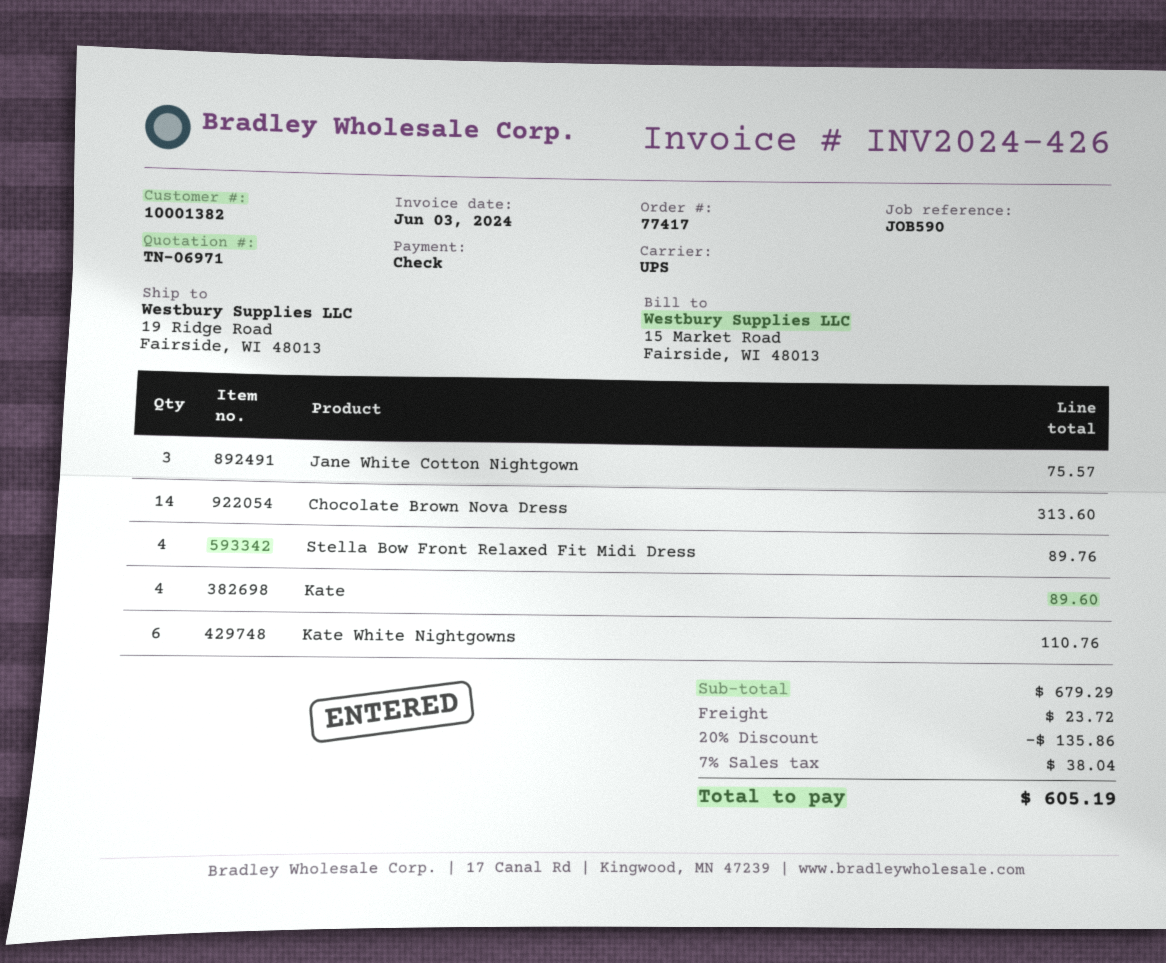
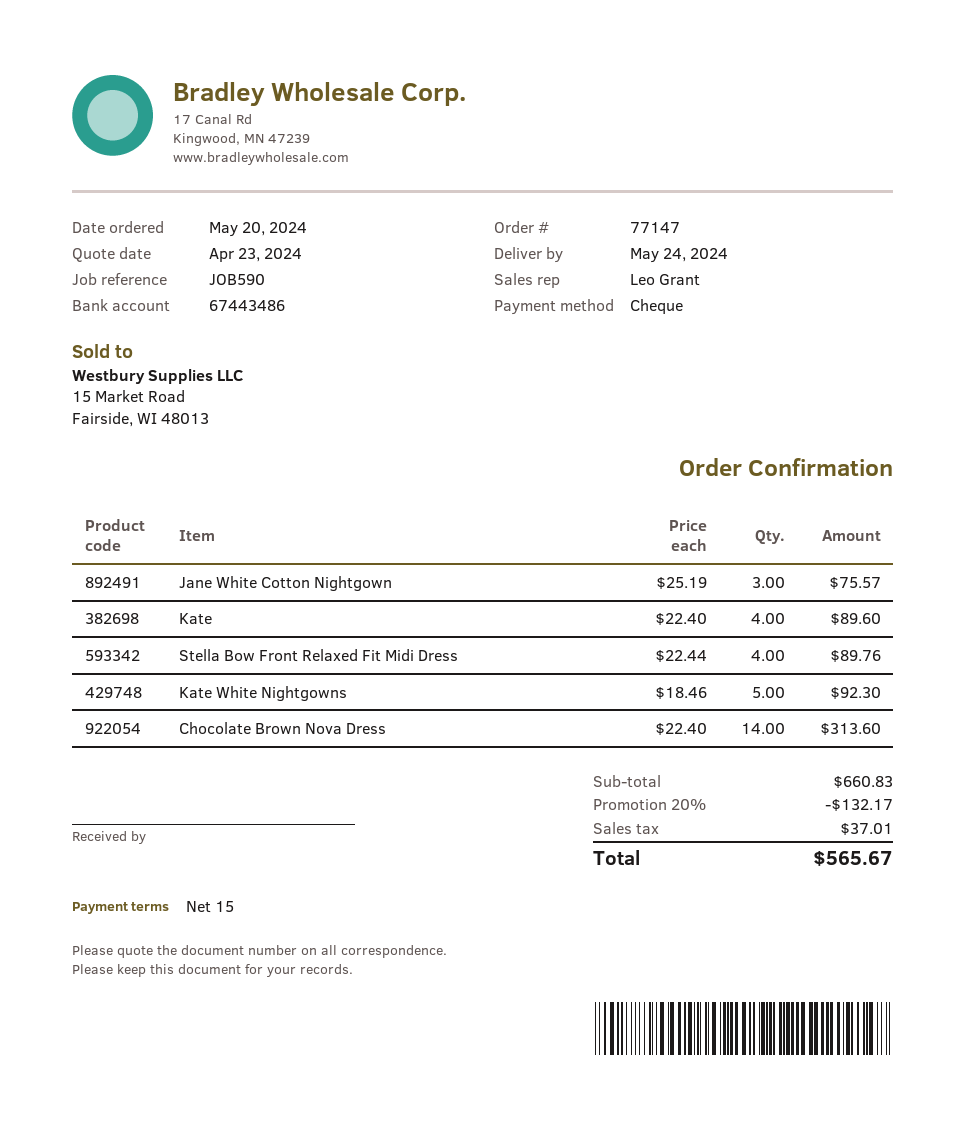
order number: 77417 -> 77147
Kate White Nightgowns: 6 for 110.76 -> 5 for 92.30
subtotal: 679.29 -> 660.83
discount: 20% = 135.86 -> 20% = 132.17
shipping: 23.72 -> none
tax: 38.04 -> 37.01
total: 605.19 -> 565.67

